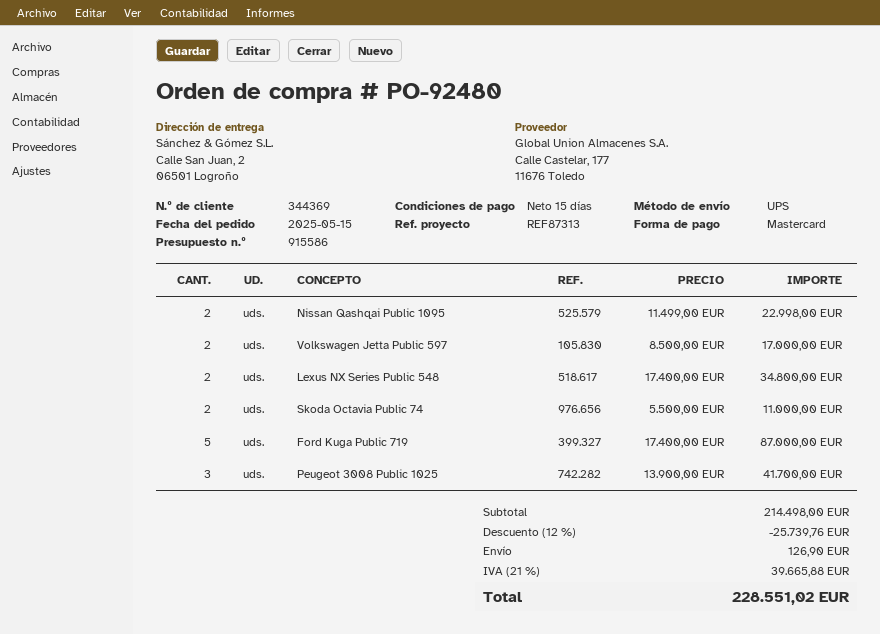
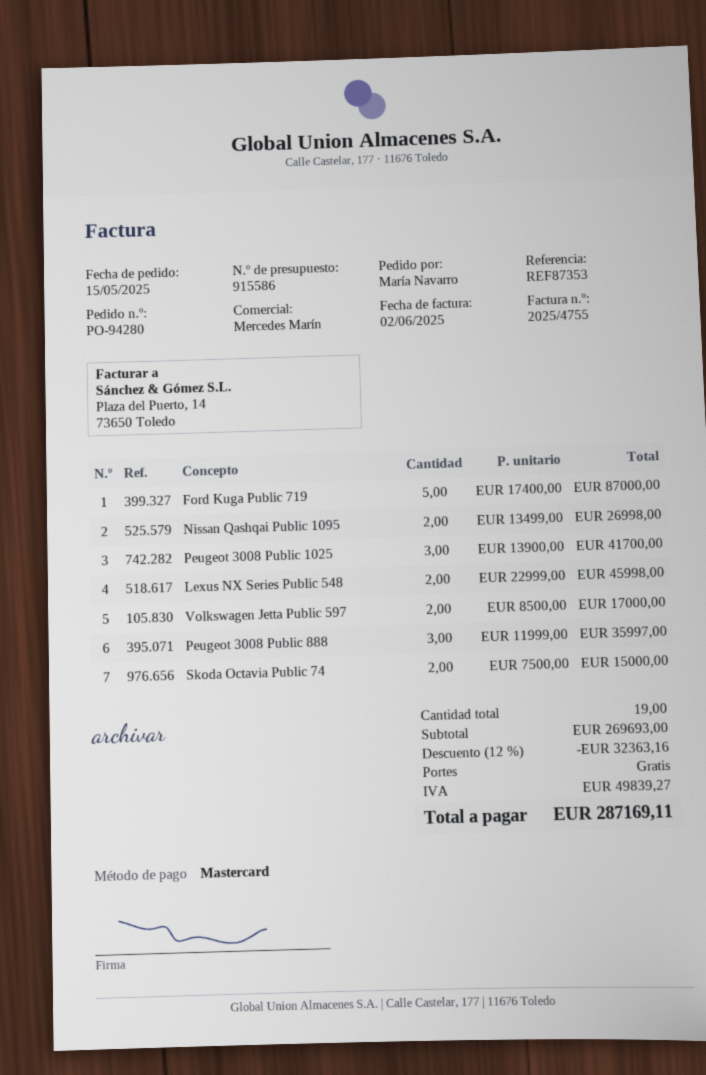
order number: PO-92480 -> PO-94280
reference: REF87313 -> REF87353
Nissan Qashqai Public 1095: 2 x 11499.00 = 22998.00 -> 2 x 13499.00 = 26998.00
Lexus NX Series Public 548: 2 x 17400.00 = 34800.00 -> 2 x 22999.00 = 45998.00
Skoda Octavia Public 74: 2 x 5500.00 = 11000.00 -> 2 x 7500.00 = 15000.00
Peugeot 3008 Public 888: none -> 3 x 11999.00 = 35997.00
subtotal: 214498.00 -> 269693.00
discount: 12% = 25739.76 -> 12% = 32363.16
shipping: 126.90 -> 0.00
tax: 39665.88 -> 49839.27
total: 228551.02 -> 287169.11

